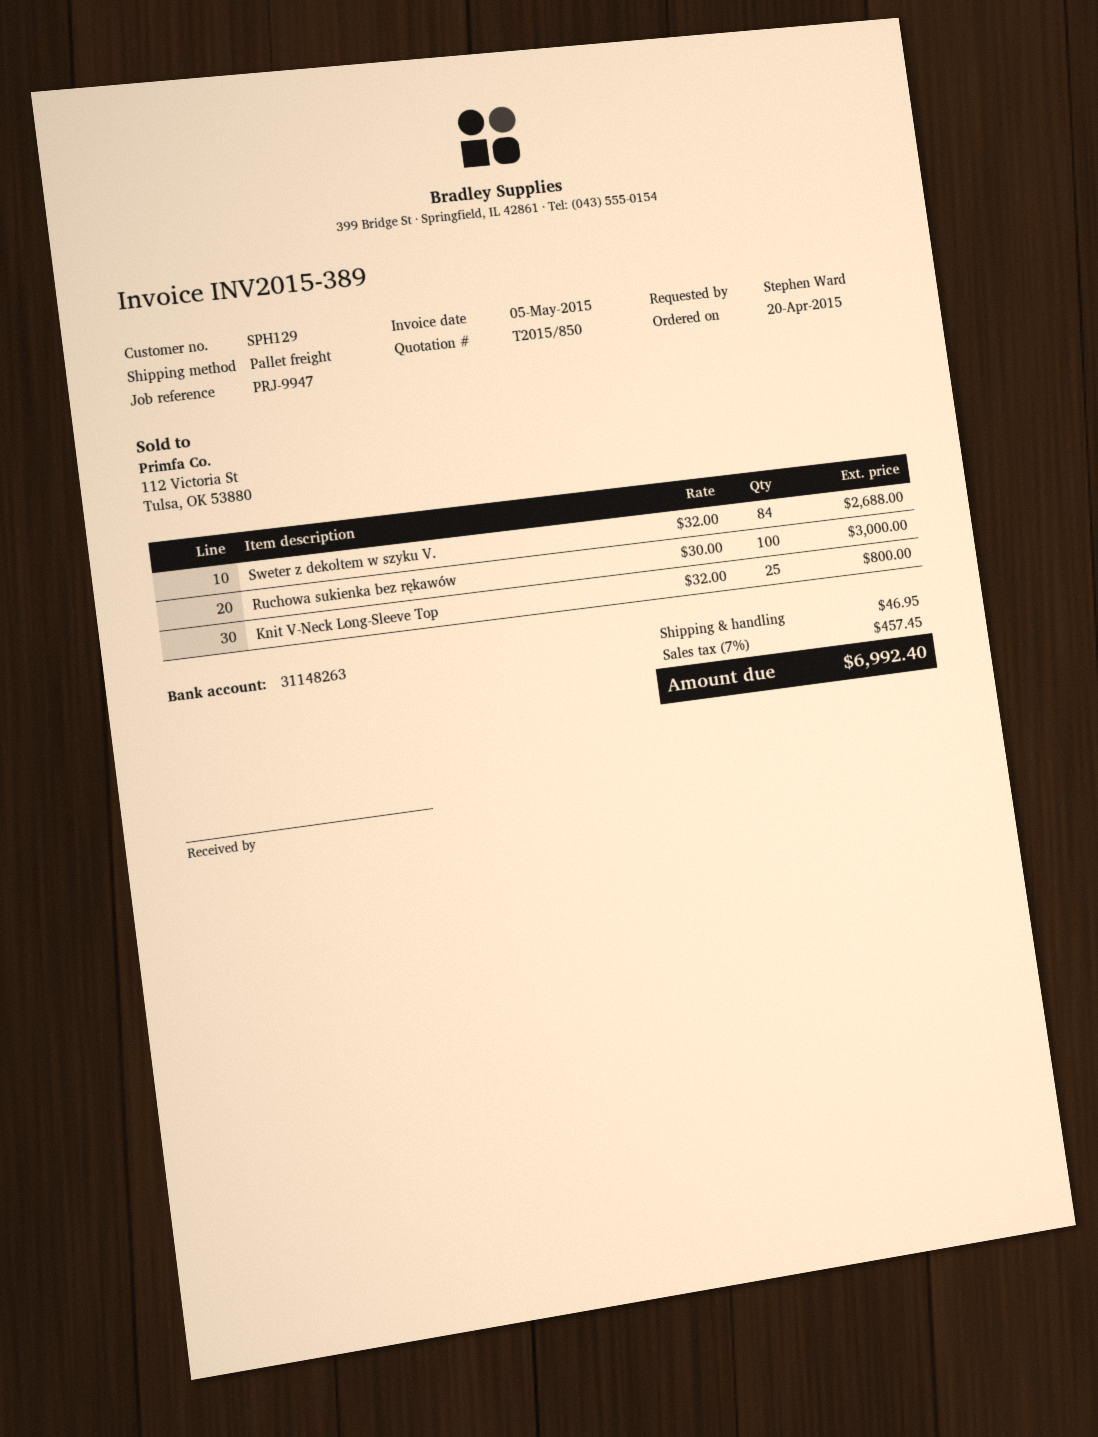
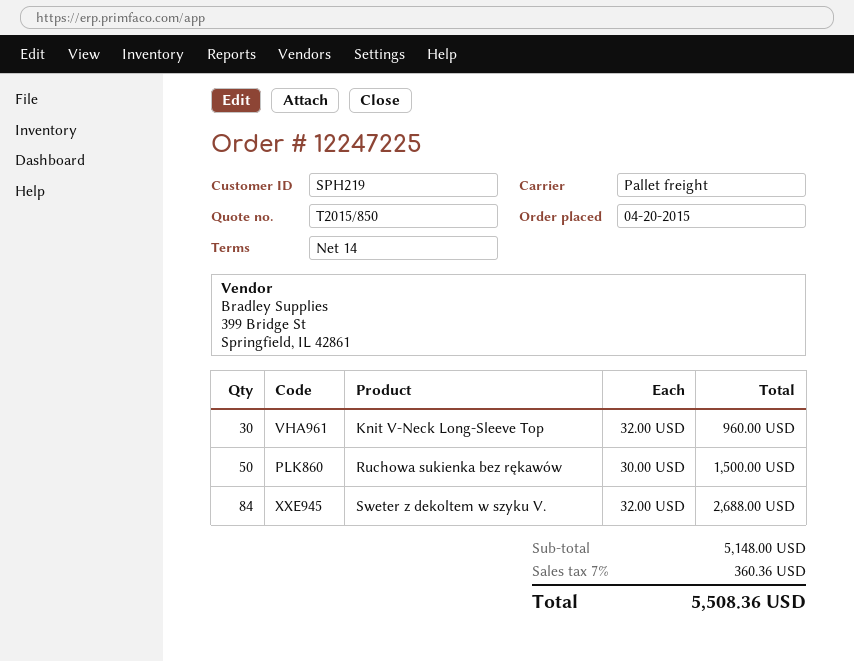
customer number: SPH129 -> SPH219
Ruchowa sukienka bez rękawów: 100 x 30.00 = 3000.00 -> 50 x 30.00 = 1500.00
Knit V-Neck Long-Sleeve Top: 25 x 32.00 = 800.00 -> 30 x 32.00 = 960.00
shipping: 46.95 -> none
tax: 7% = 457.45 -> 7% = 360.36
total: 6992.40 -> 5508.36

